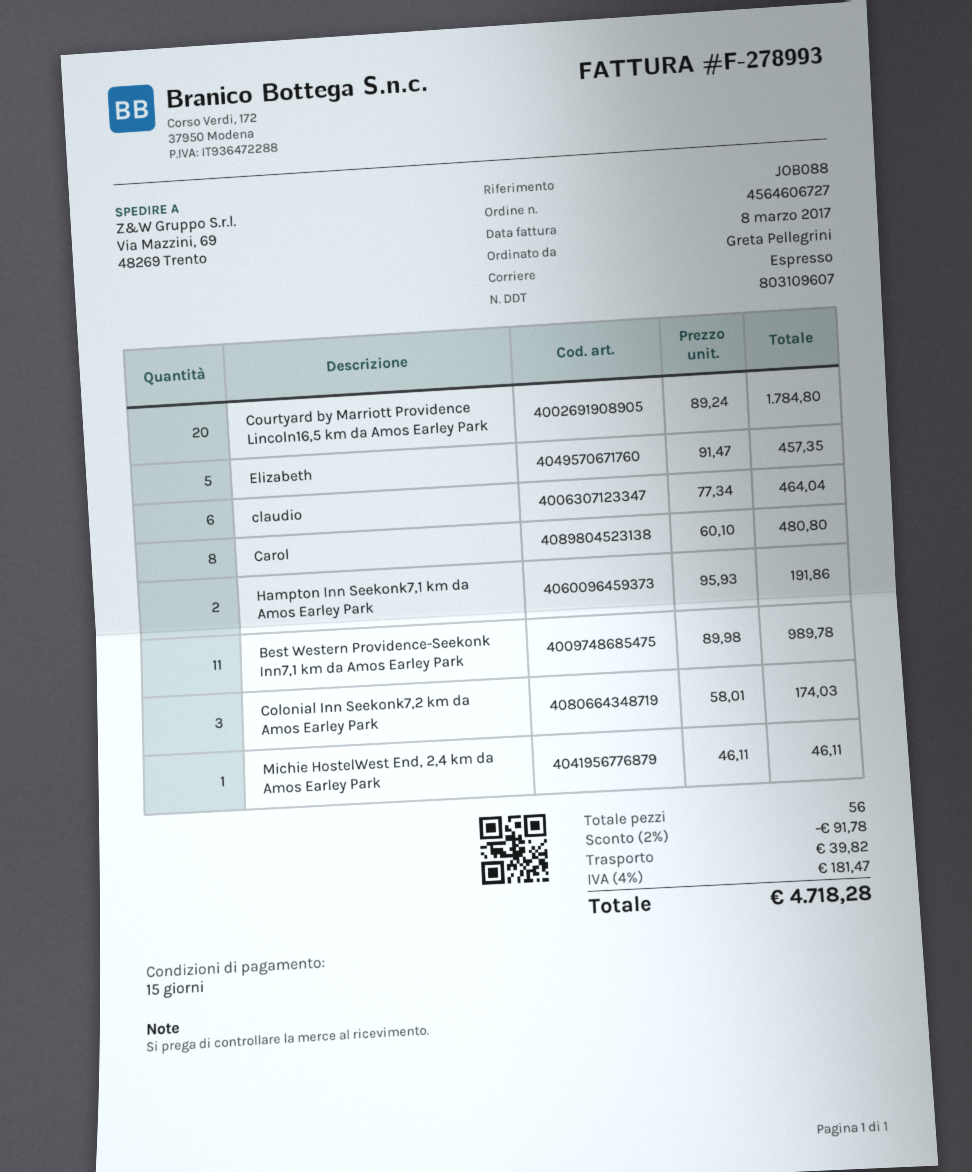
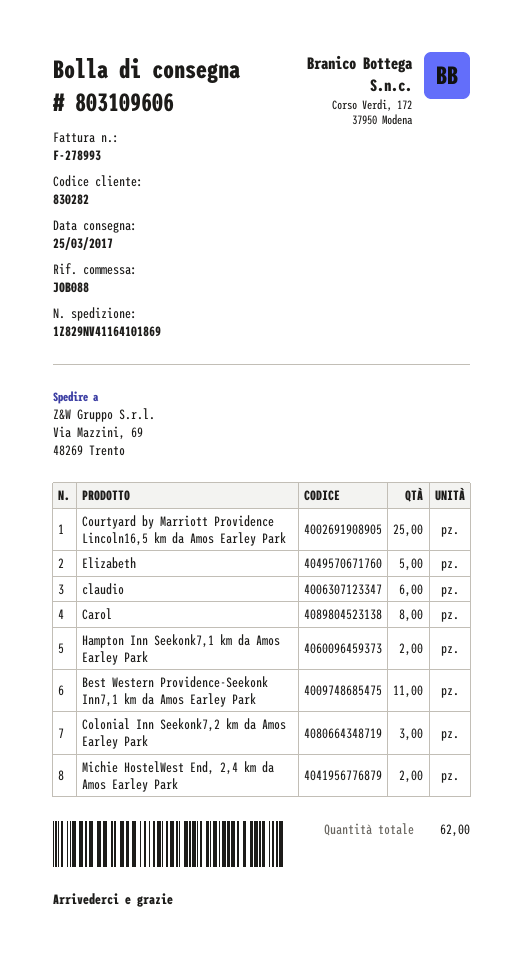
delivery note number: 803109607 -> 803109606
Courtyard by Marriott Providence Lincoln16,5 km da Amos Earley Park: 20 -> 25
Michie HostelWest End, 2,4 km da Amos Earley Park: 1 -> 2
total quantity: 56 -> 62

